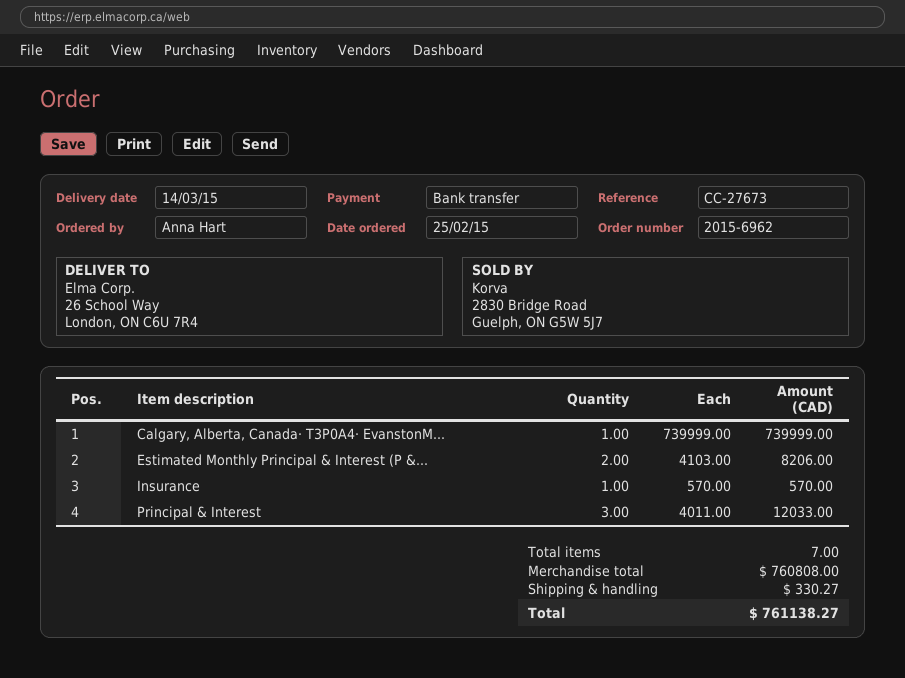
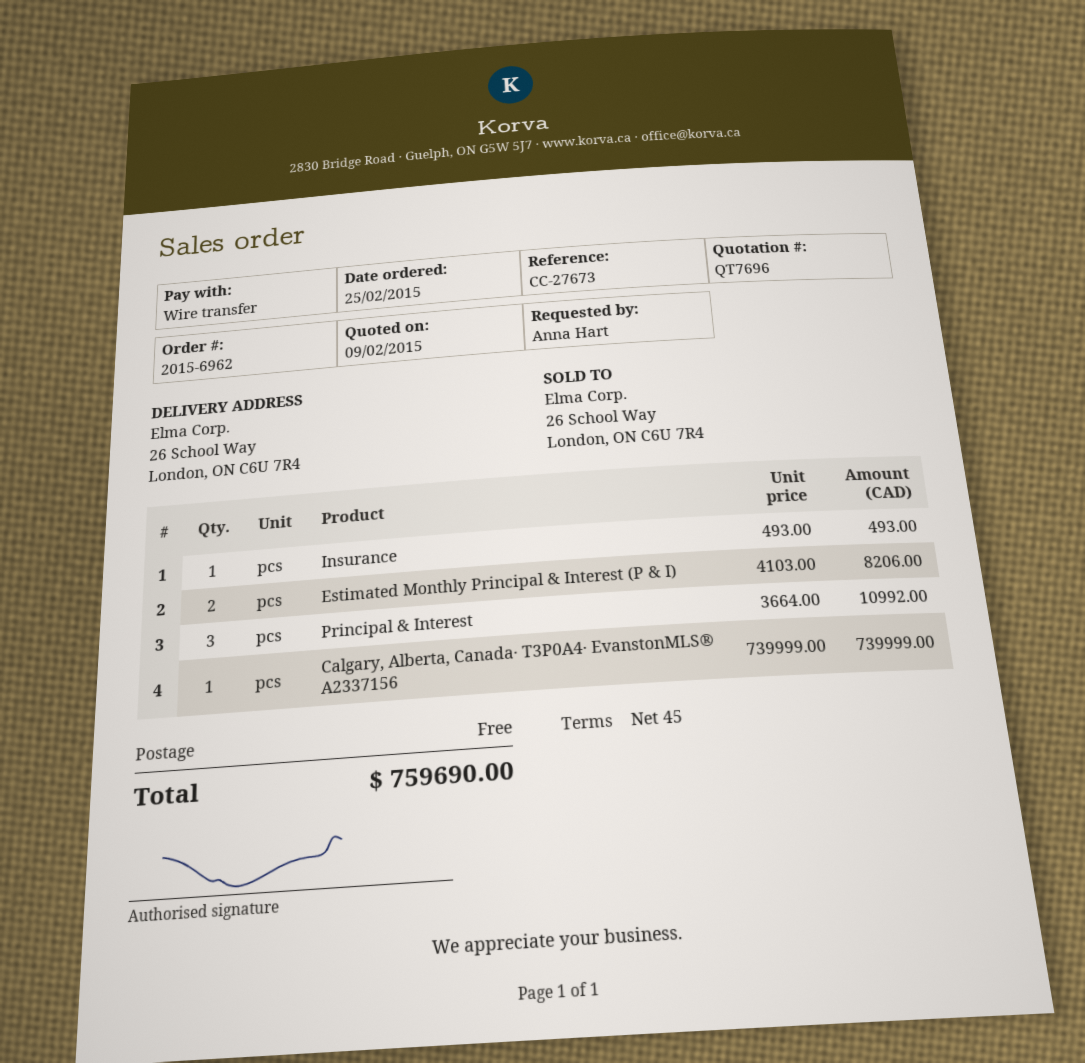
Insurance: 1 x 570.00 = 570.00 -> 1 x 493.00 = 493.00
Principal & Interest: 3 x 4011.00 = 12033.00 -> 3 x 3664.00 = 10992.00
shipping: 330.27 -> 0.00
total: 761138.27 -> 759690.00

